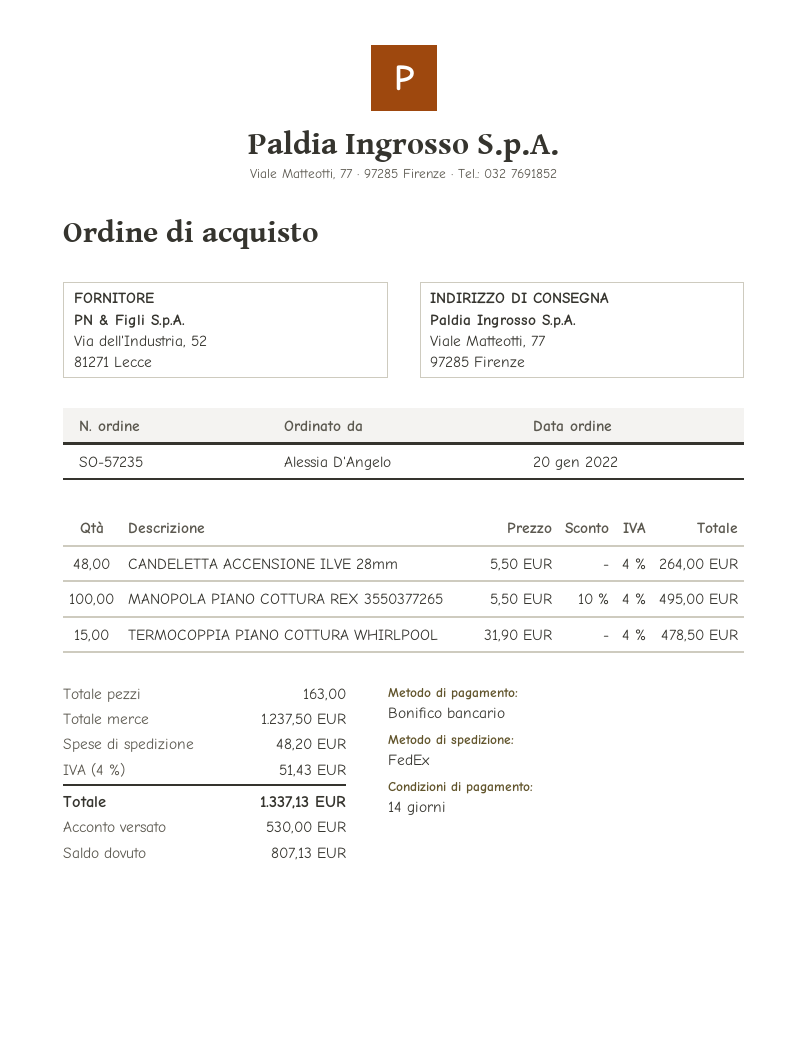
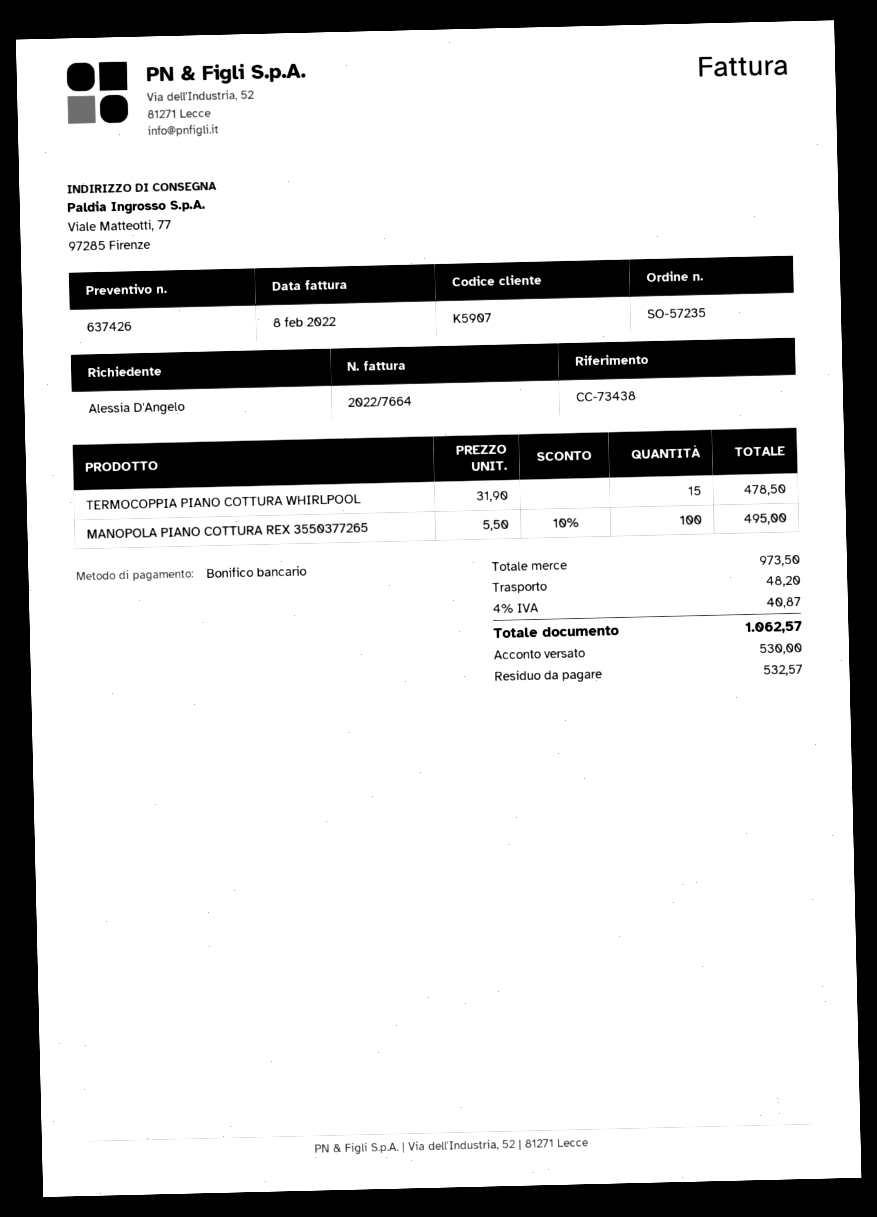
CANDELETTA ACCENSIONE ILVE 28mm: 48 x 5.50 = 264.00 -> none
subtotal: 1237.50 -> 973.50
tax: 4% = 51.43 -> 4% = 40.87
total: 1337.13 -> 1062.57
balance: 807.13 -> 532.57

